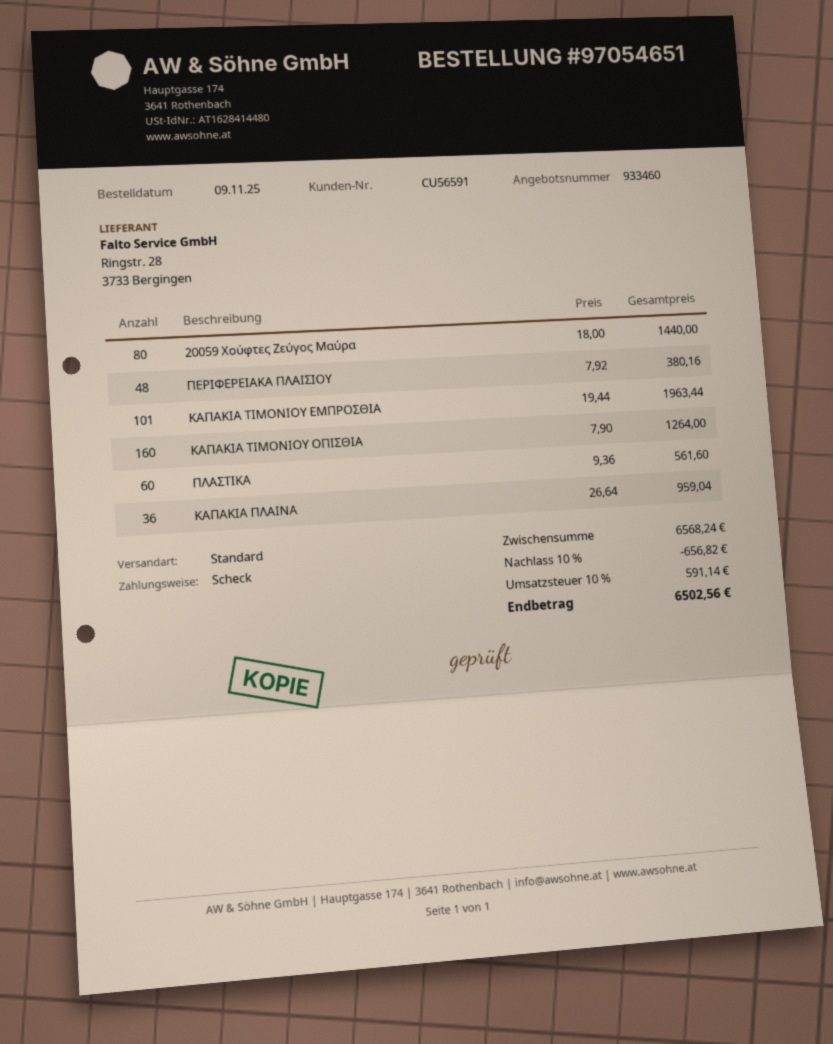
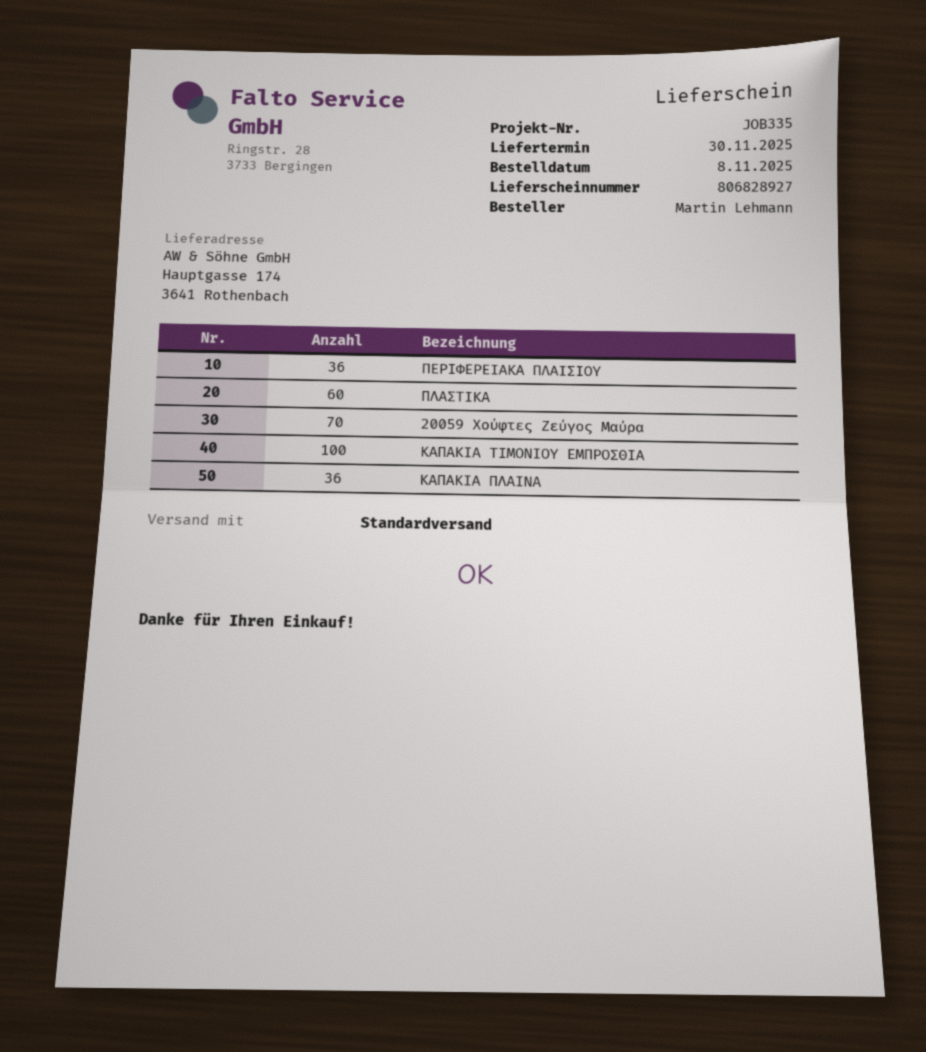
order date: 2025-11-09 -> 2025-11-08
20059 Χούφτες Ζεύγος Μαύρα: 80 -> 70
ΠΕΡΙΦΕΡΕΙΑΚΑ ΠΛΑΙΣΙΟΥ: 48 -> 36
ΚΑΠΑΚΙΑ ΤΙΜΟΝΙΟΥ ΕΜΠΡΟΣΘΙΑ: 101 -> 100
ΚΑΠΑΚΙΑ ΤΙΜΟΝΙΟΥ ΟΠΙΣΘΙΑ: 160 -> none

